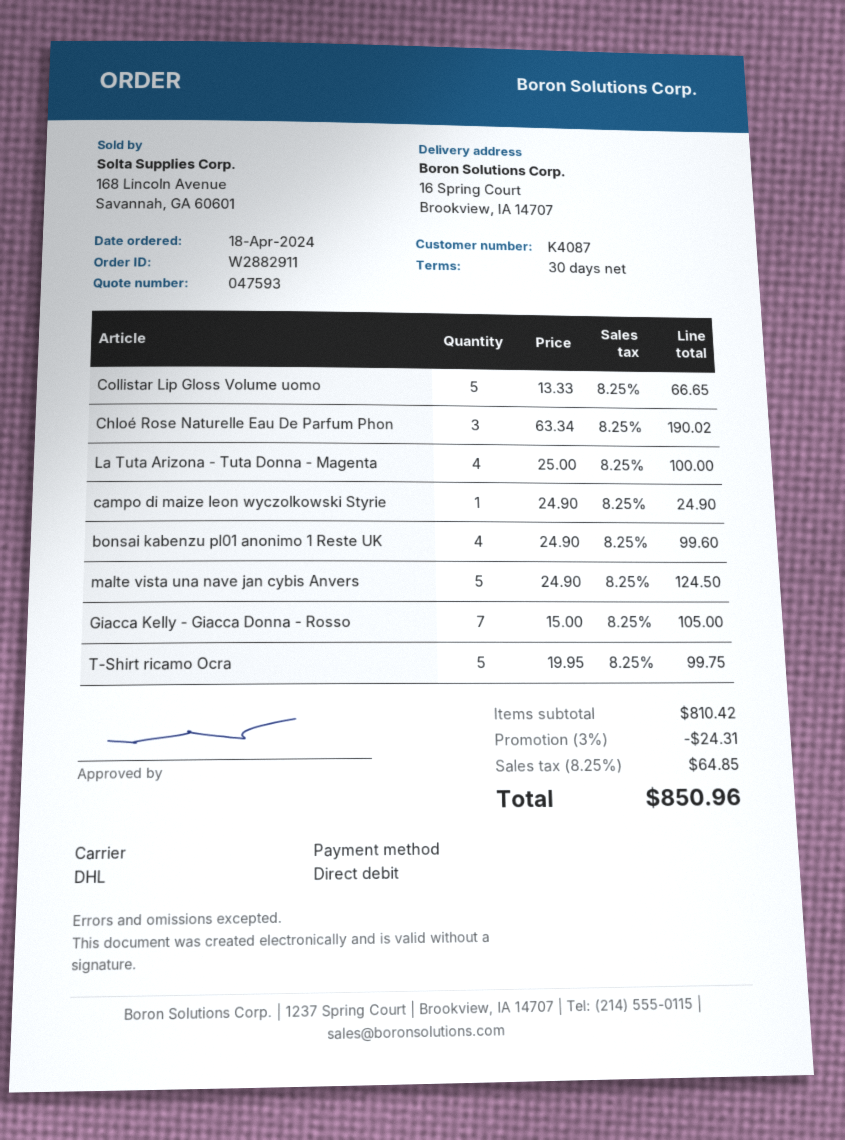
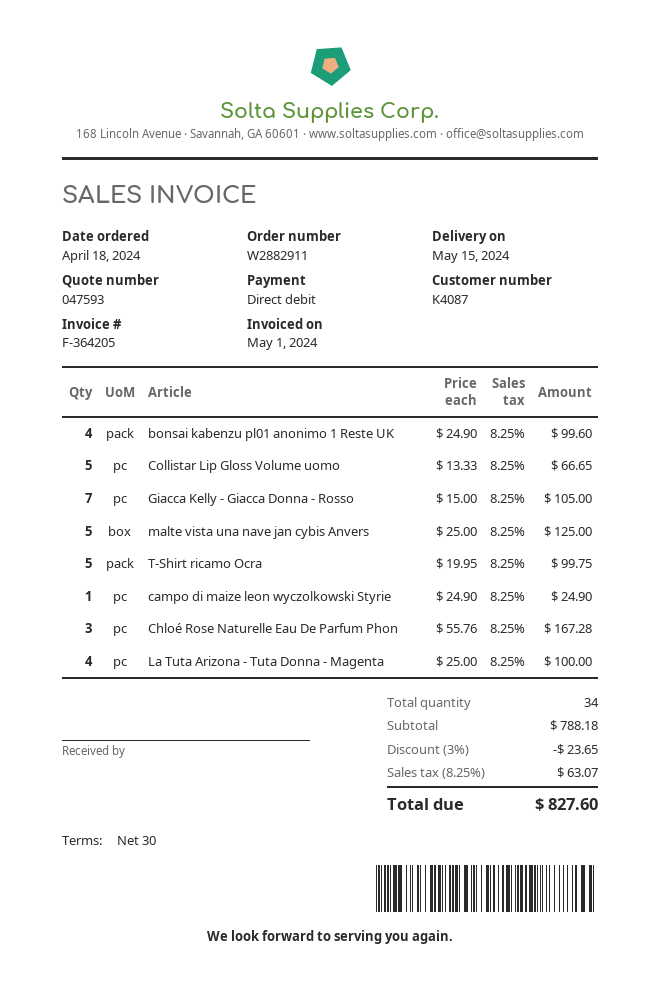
Chloé Rose Naturelle Eau De Parfum Phon: 3 x 63.34 = 190.02 -> 3 x 55.76 = 167.28
malte vista una nave jan cybis Anvers: 5 x 24.90 = 124.50 -> 5 x 25.00 = 125.00
subtotal: 810.42 -> 788.18
discount: 3% = 24.31 -> 3% = 23.65
tax: 8.25% = 64.85 -> 8.25% = 63.07
total: 850.96 -> 827.60

